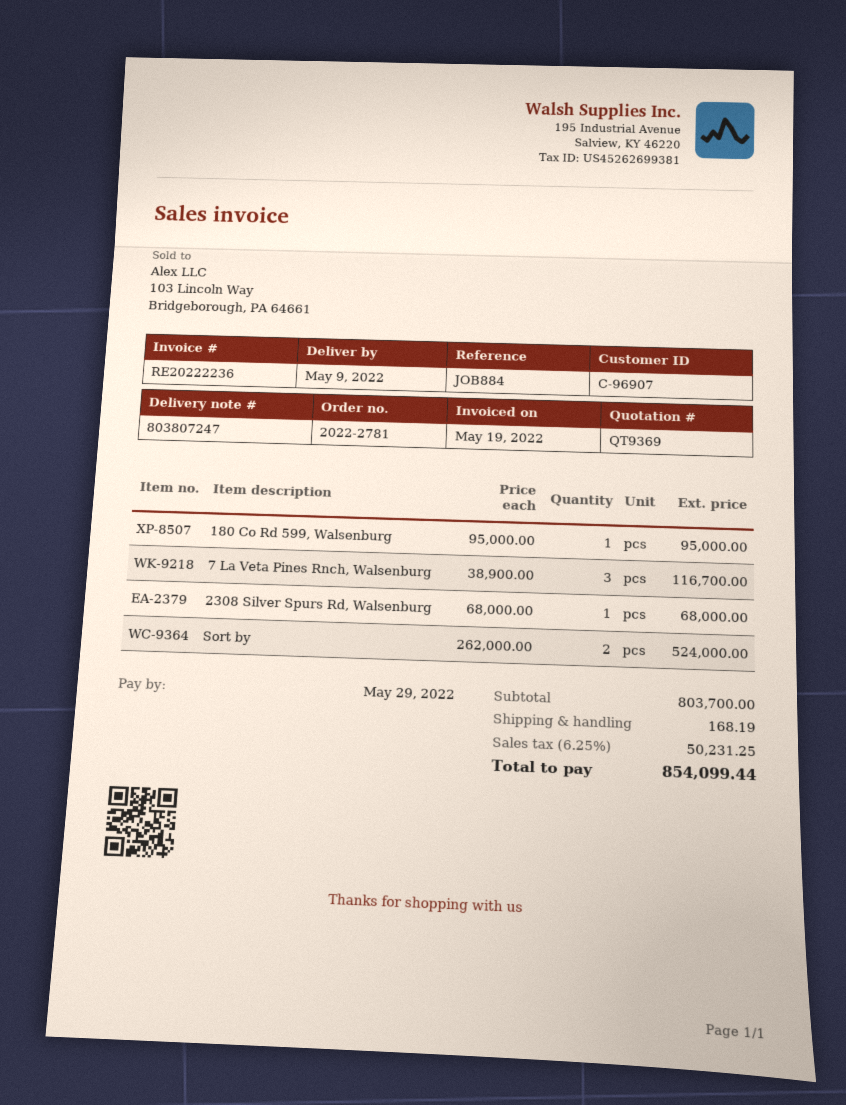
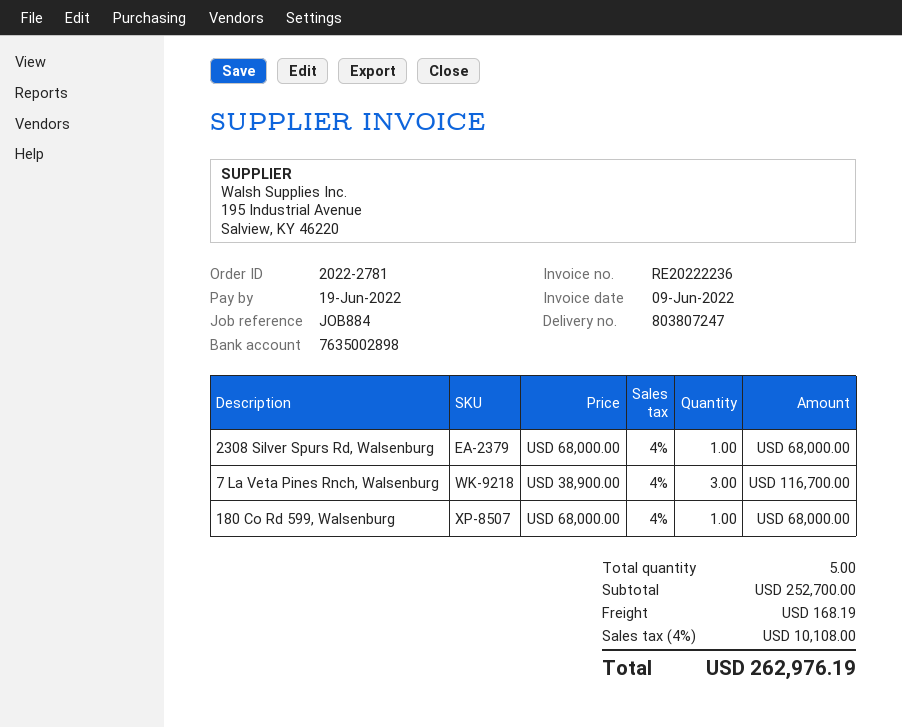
invoice date: 2022-05-19 -> 2022-06-09
due date: 2022-05-29 -> 2022-06-19
180 Co Rd 599, Walsenburg: 1 x 95000.00 = 95000.00 -> 1 x 68000.00 = 68000.00
Sort by: 2 x 262000.00 = 524000.00 -> none
subtotal: 803700.00 -> 252700.00
tax: 6.25% = 50231.25 -> 4% = 10108.00
total: 854099.44 -> 262976.19

